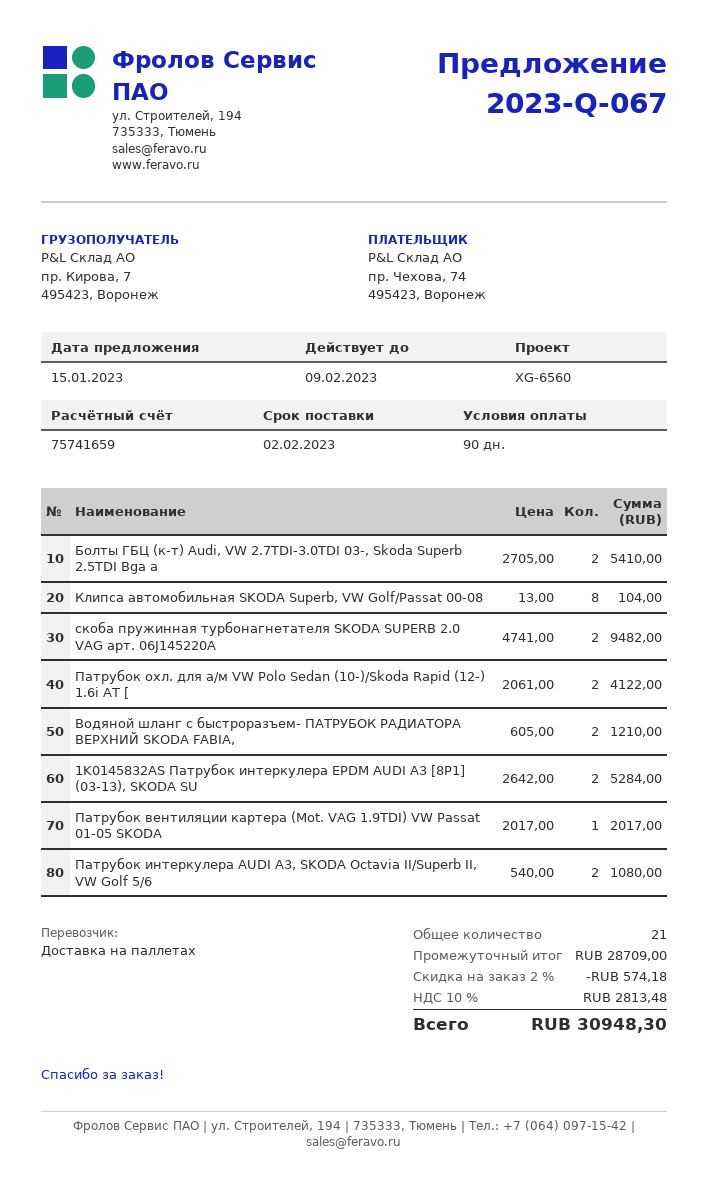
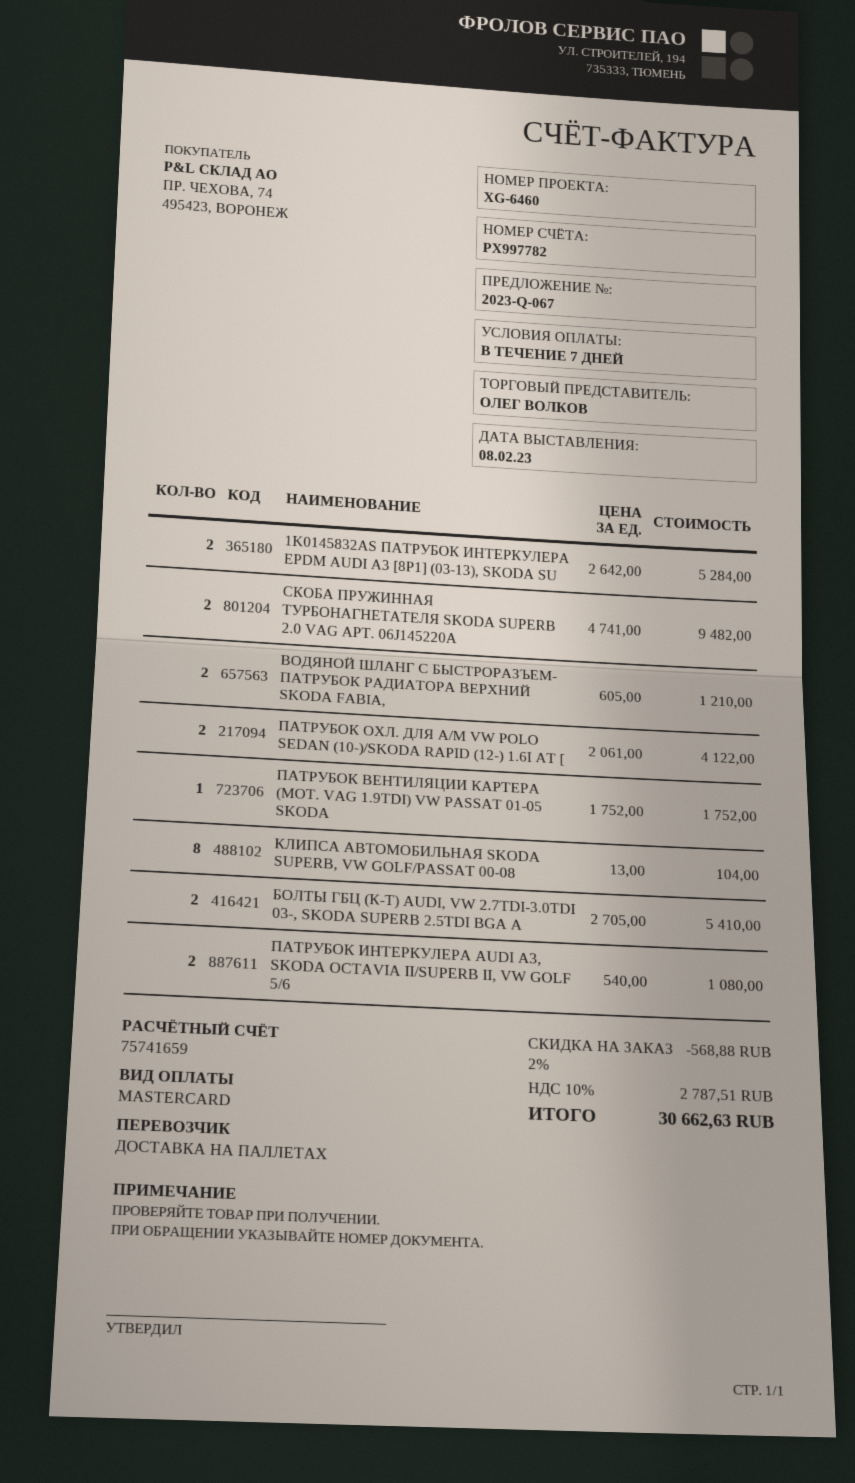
payment terms: 90 days -> 7 days
reference: XG-6560 -> XG-6460
Патрубок вентиляции картера (Mot. VAG 1.9TDI) VW Passat 01-05 SKODA: 1 x 2017.00 = 2017.00 -> 1 x 1752.00 = 1752.00
discount: 2% = 574.18 -> 2% = 568.88
tax: 10% = 2813.48 -> 10% = 2787.51
total: 30948.30 -> 30662.63

